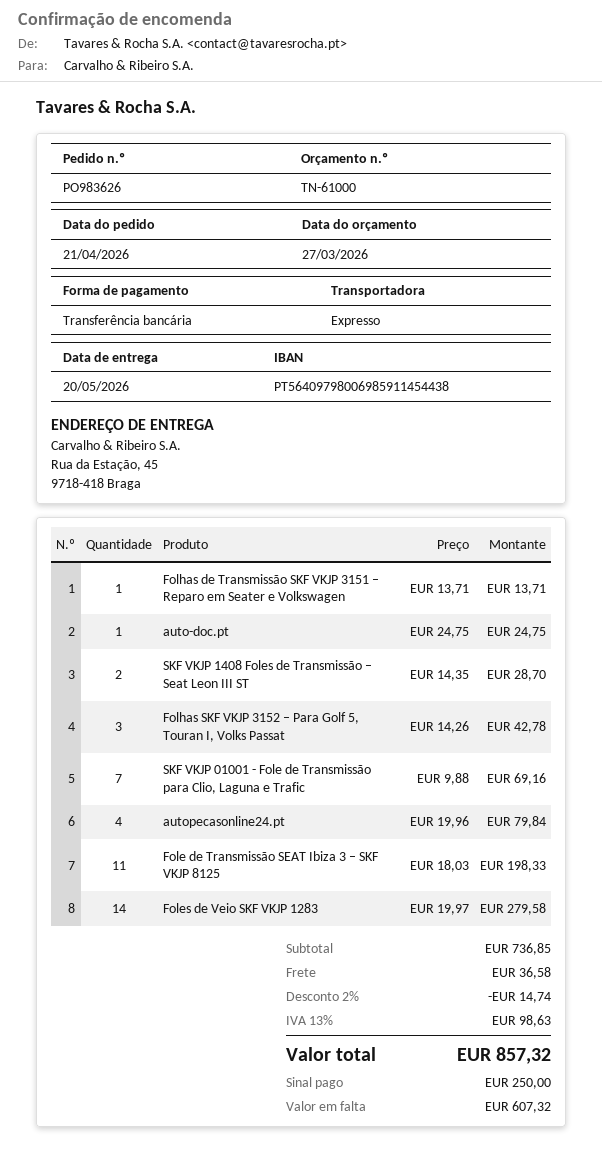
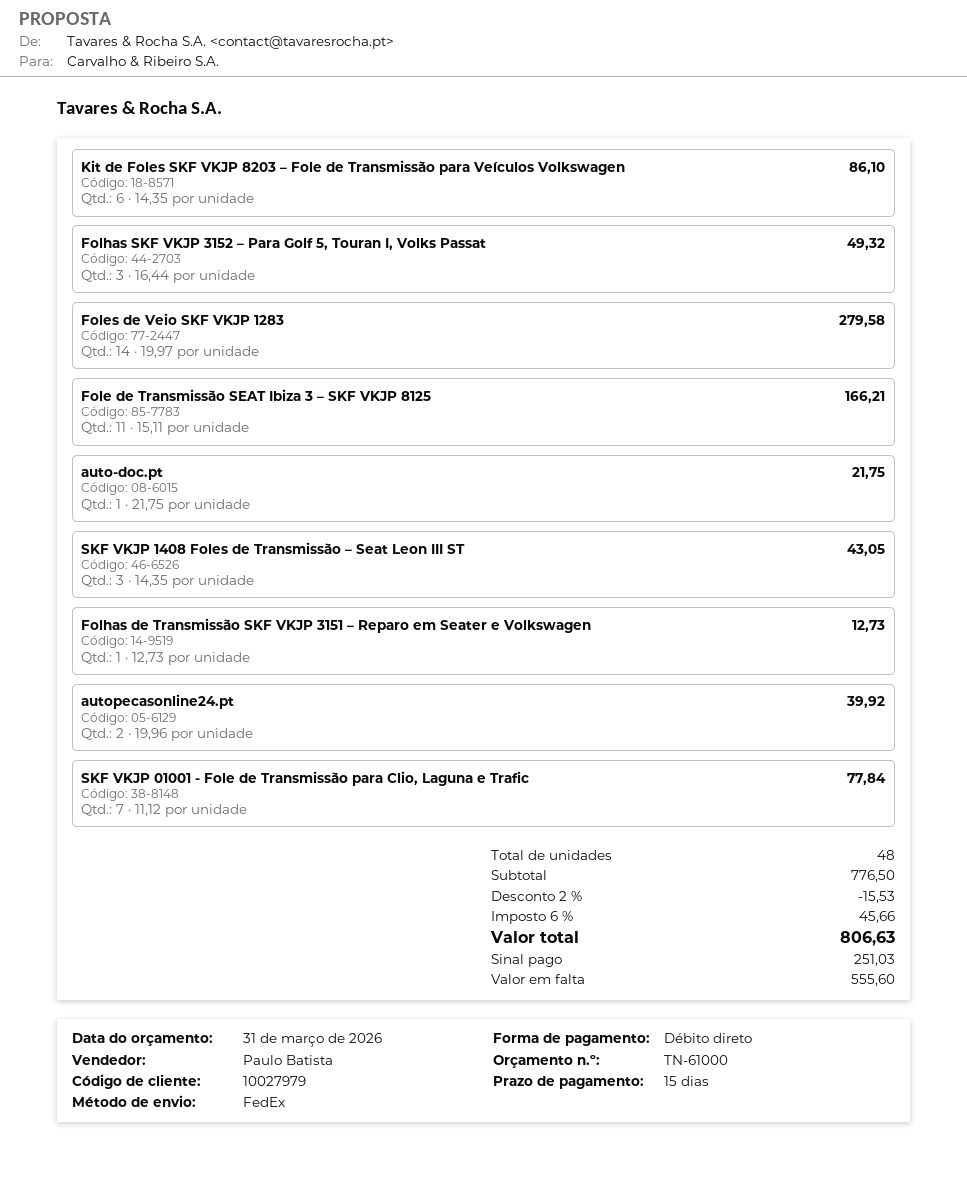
quote date: 2026-03-27 -> 2026-03-31
payment method: bank transfer -> direct debit
shipping method: express -> FedEx
Folhas de Transmissão SKF VKJP 3151 – Reparo em Seater e Volkswagen: 1 x 13.71 = 13.71 -> 1 x 12.73 = 12.73
auto-doc.pt: 1 x 24.75 = 24.75 -> 1 x 21.75 = 21.75
SKF VKJP 1408 Foles de Transmissão – Seat Leon III ST: 2 x 14.35 = 28.70 -> 3 x 14.35 = 43.05
Folhas SKF VKJP 3152 – Para Golf 5, Touran I, Volks Passat: 3 x 14.26 = 42.78 -> 3 x 16.44 = 49.32
SKF VKJP 01001 - Fole de Transmissão para Clio, Laguna e Trafic: 7 x 9.88 = 69.16 -> 7 x 11.12 = 77.84
autopecasonline24.pt: 4 x 19.96 = 79.84 -> 2 x 19.96 = 39.92
Fole de Transmissão SEAT Ibiza 3 – SKF VKJP 8125: 11 x 18.03 = 198.33 -> 11 x 15.11 = 166.21
Kit de Foles SKF VKJP 8203 – Fole de Transmissão para Veículos Volkswagen: none -> 6 x 14.35 = 86.10
subtotal: 736.85 -> 776.50
discount: 2% = 14.74 -> 2% = 15.53
shipping: 36.58 -> none
tax: 13% = 98.63 -> 6% = 45.66
total: 857.32 -> 806.63
deposit: 250.00 -> 251.03
balance: 607.32 -> 555.60

